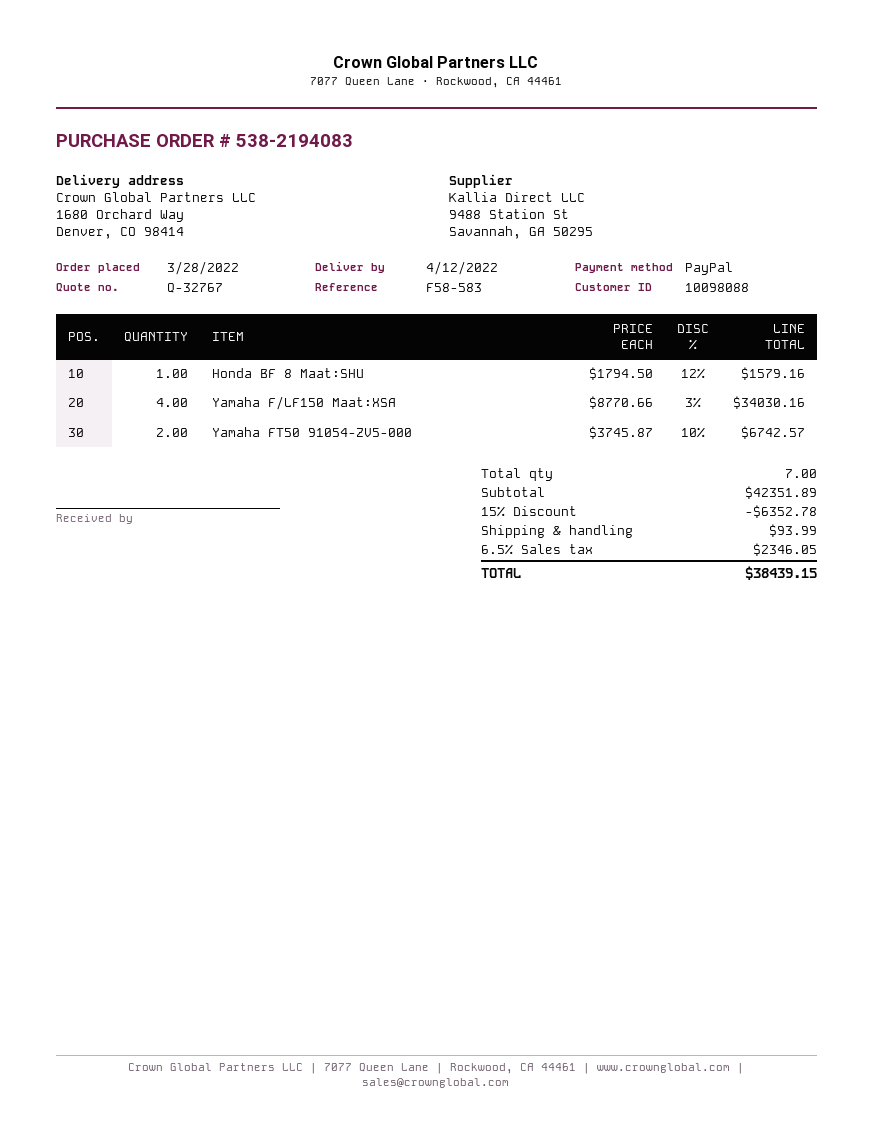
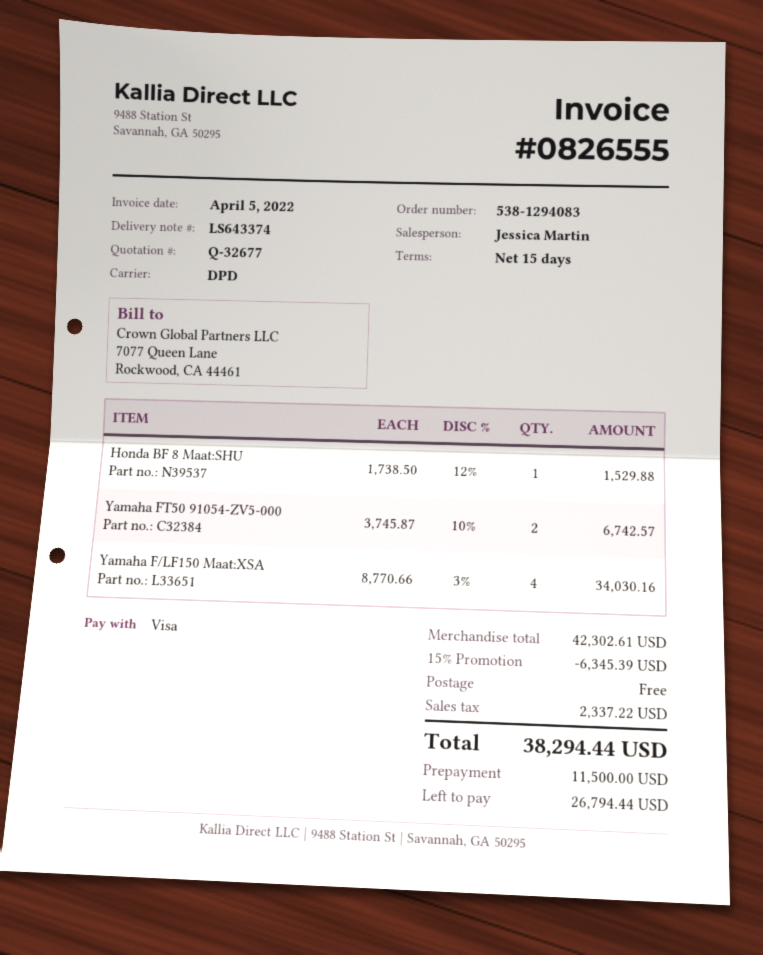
quote number: Q-32767 -> Q-32677
order number: 538-2194083 -> 538-1294083
payment method: PayPal -> Visa
Honda BF 8 Maat:SHU: 1 x 1794.50 - 12% = 1579.16 -> 1 x 1738.50 - 12% = 1529.88
subtotal: 42351.89 -> 42302.61
discount: 15% = 6352.78 -> 15% = 6345.39
shipping: 93.99 -> 0.00
tax: 2346.05 -> 2337.22
total: 38439.15 -> 38294.44

